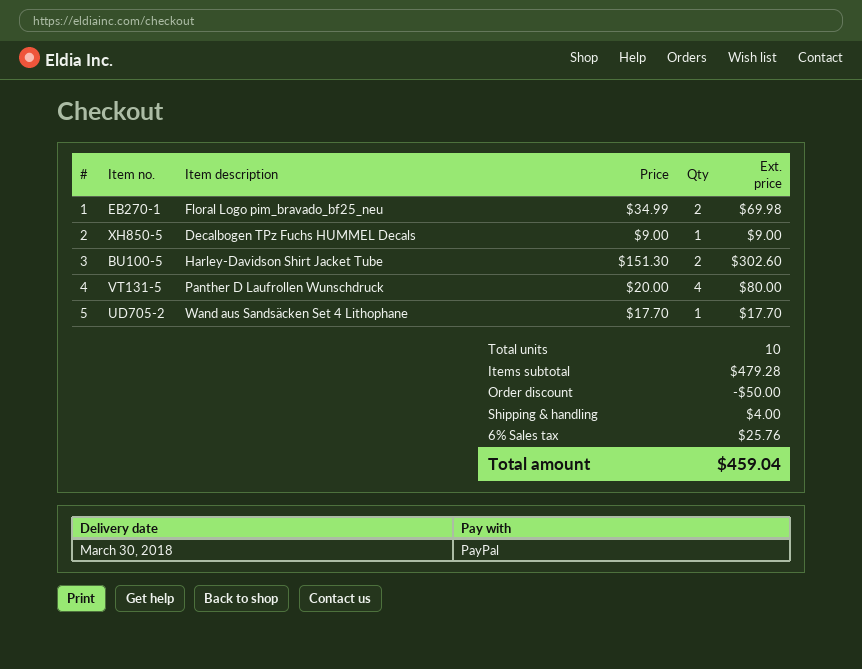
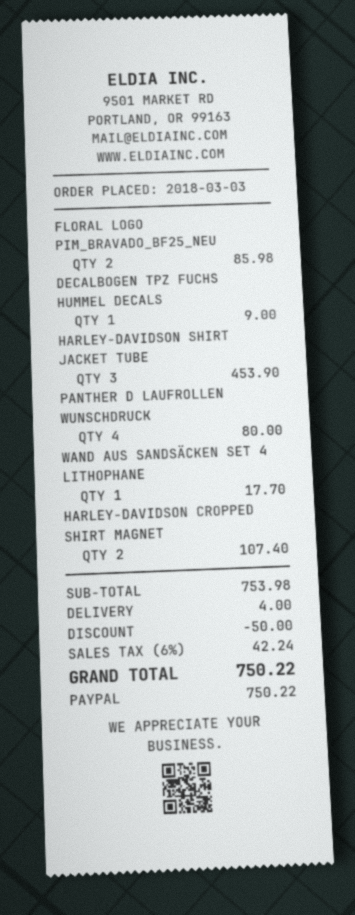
Floral Logo pim_bravado_bf25_neu: 2 for 69.98 -> 2 for 85.98
Harley-Davidson Shirt Jacket Tube: 2 for 302.60 -> 3 for 453.90
HARLEY-DAVIDSON CROPPED SHIRT MAGNET: none -> 2 for 107.40
subtotal: 479.28 -> 753.98
tax: 6% = 25.76 -> 6% = 42.24
total: 459.04 -> 750.22

